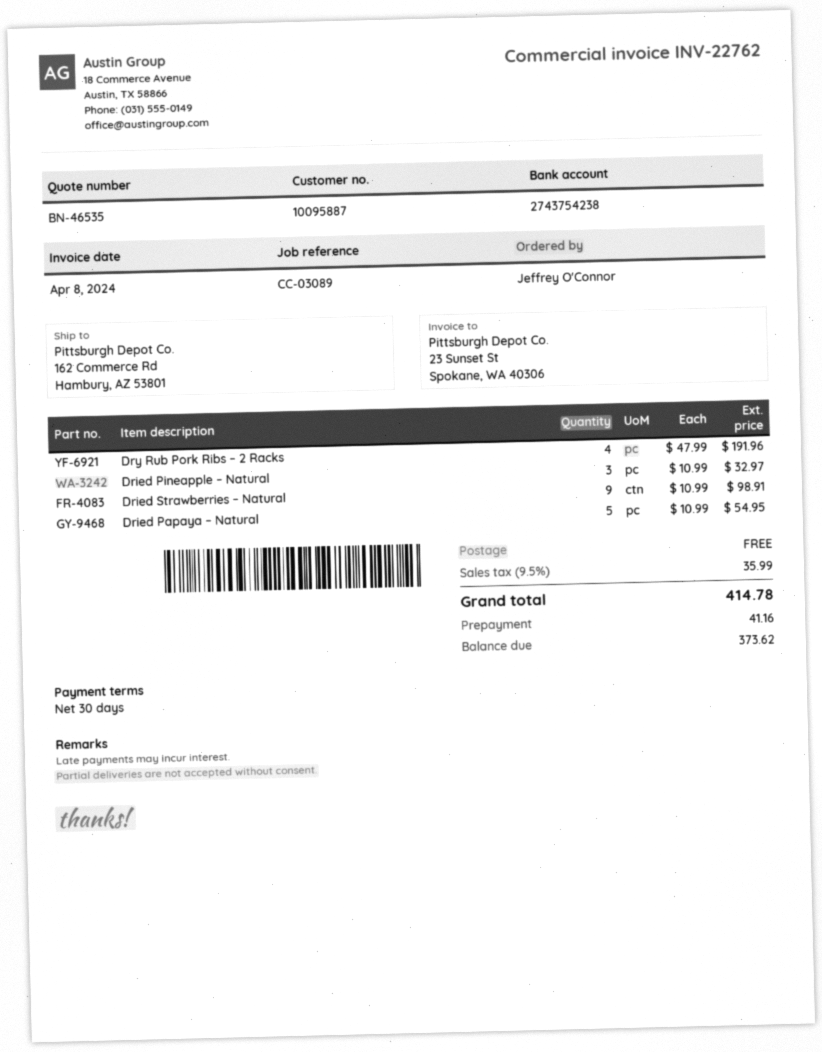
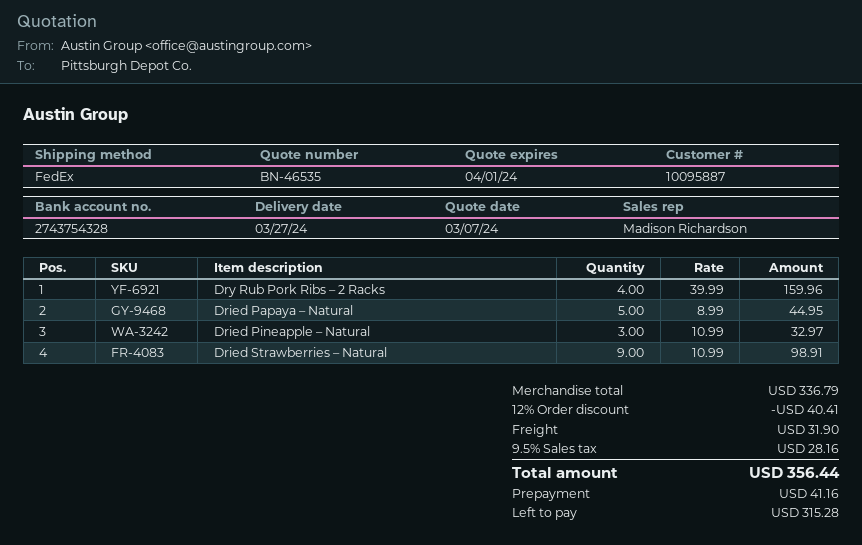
bank account: 2743754238 -> 2743754328
Dry Rub Pork Ribs – 2 Racks: 4 x 47.99 = 191.96 -> 4 x 39.99 = 159.96
Dried Papaya – Natural: 5 x 10.99 = 54.95 -> 5 x 8.99 = 44.95
discount: none -> 12% = 40.41
shipping: 0.00 -> 31.90
tax: 9.5% = 35.99 -> 9.5% = 28.16
total: 414.78 -> 356.44
balance: 373.62 -> 315.28

